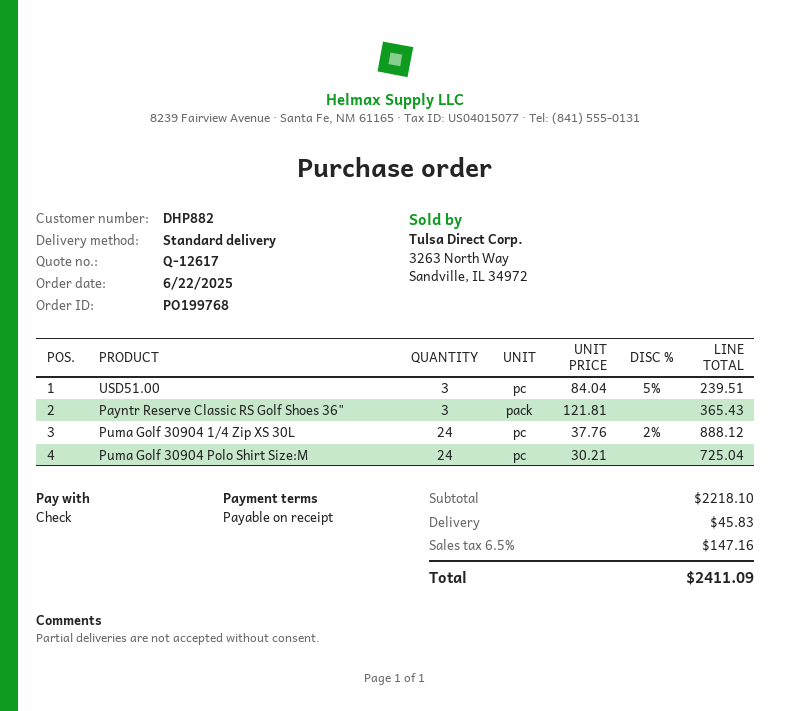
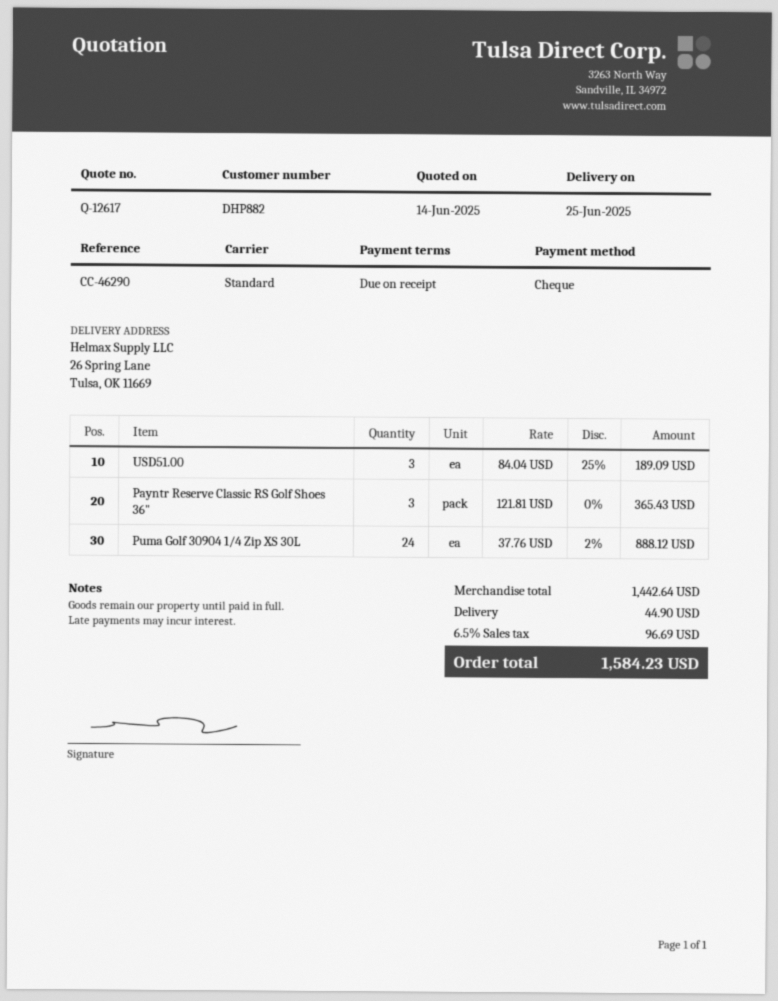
USD51.00: 3 x 84.04 - 5% = 239.51 -> 3 x 84.04 - 25% = 189.09
Puma Golf 30904 Polo Shirt Size:M: 24 x 30.21 = 725.04 -> none
subtotal: 2218.10 -> 1442.64
shipping: 45.83 -> 44.90
tax: 6.5% = 147.16 -> 6.5% = 96.69
total: 2411.09 -> 1584.23

